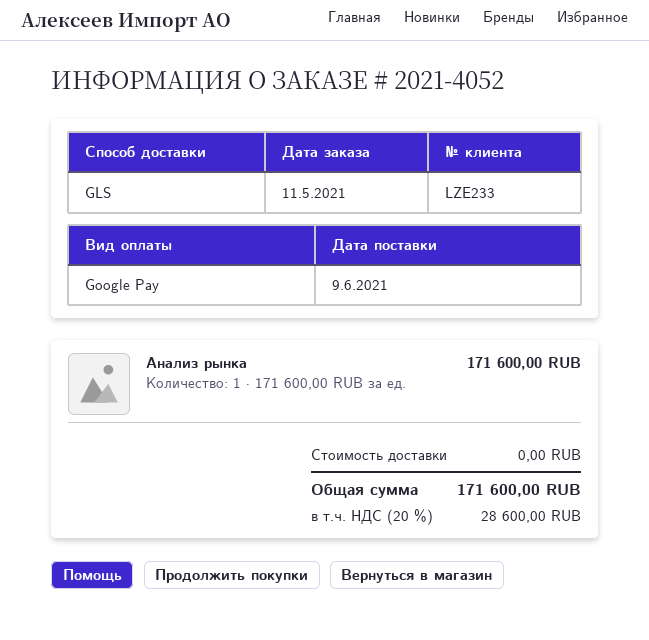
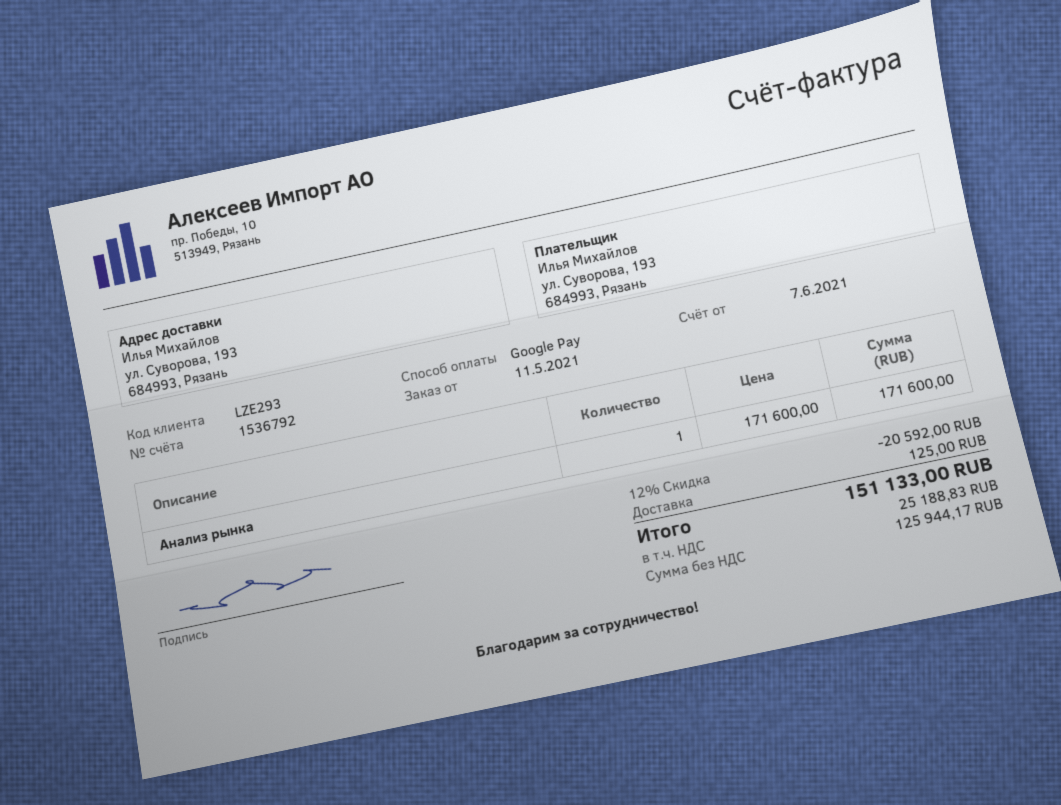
customer number: LZE233 -> LZE293
discount: none -> 12% = 20592.00
shipping: 0.00 -> 125.00
tax: 28600.00 -> 25188.83
total: 171600.00 -> 151133.00

